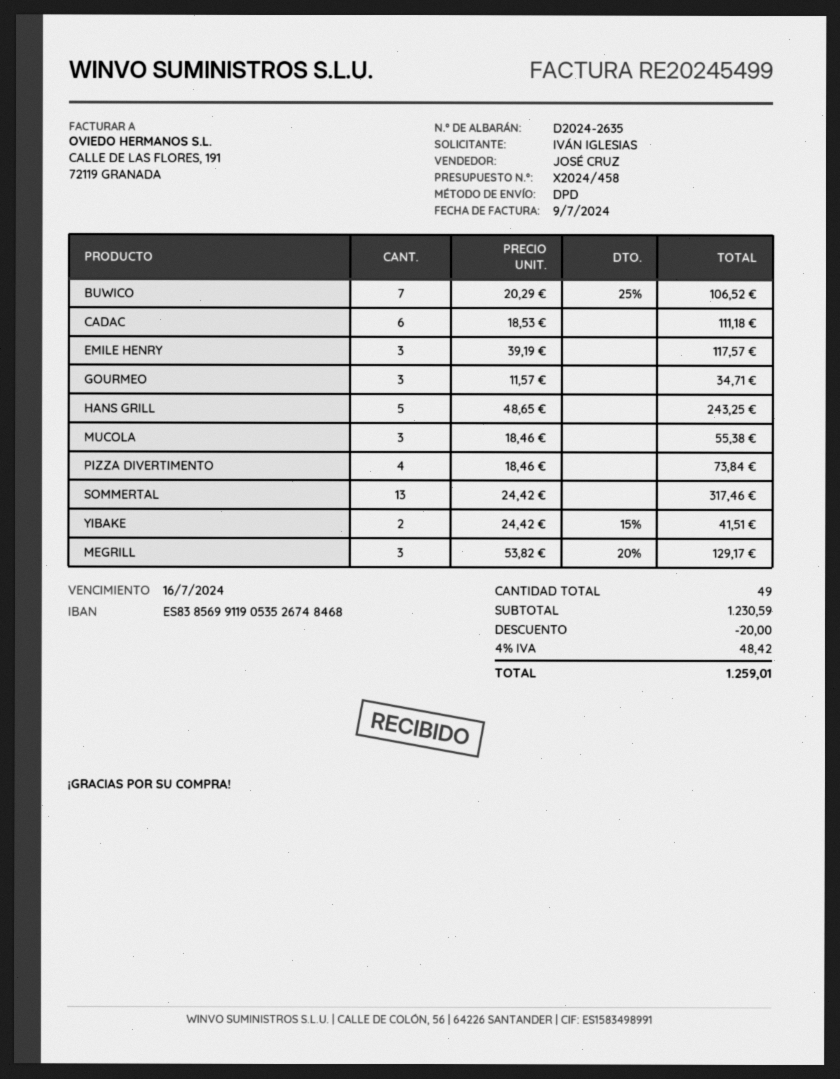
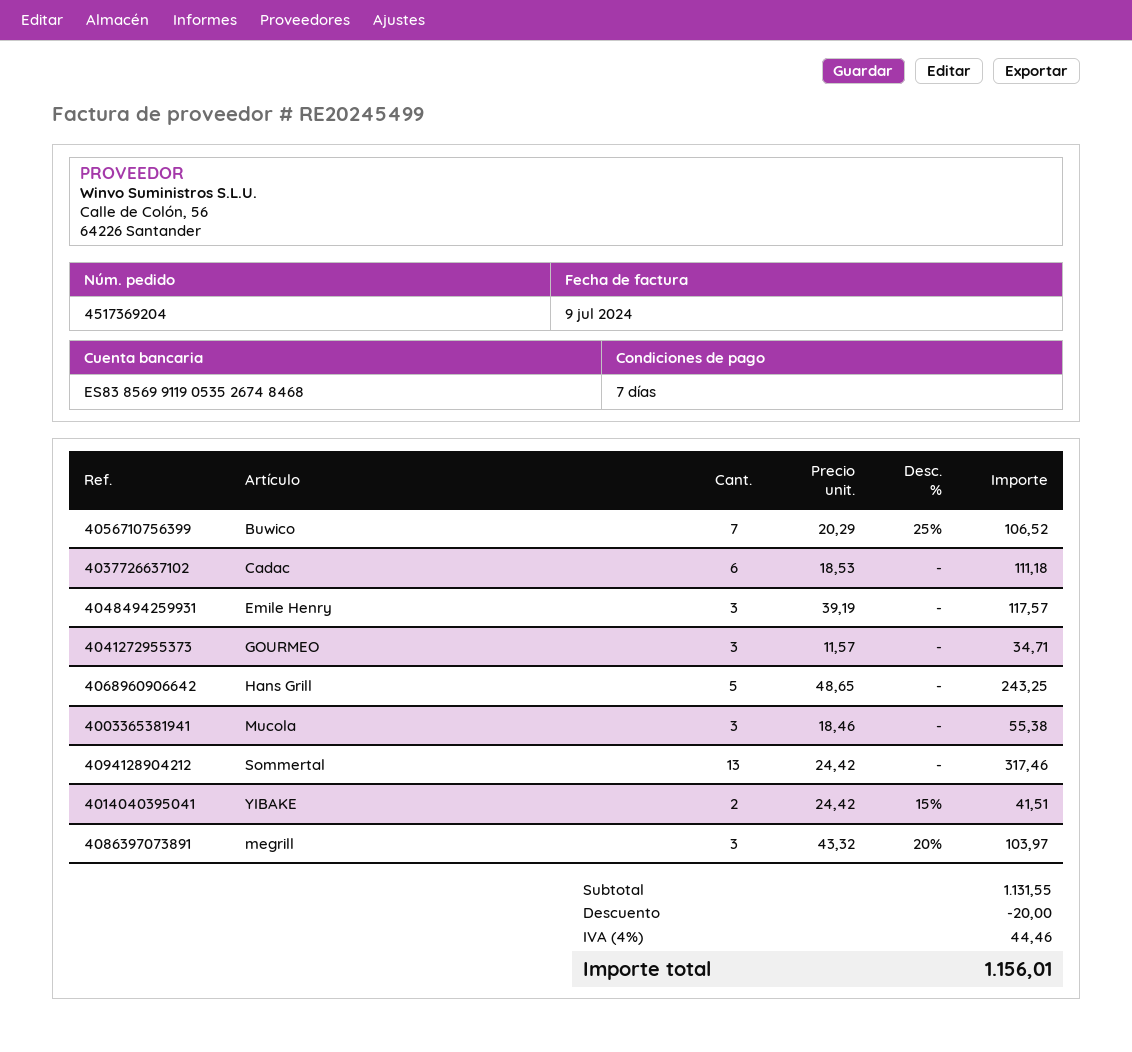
PIZZA DIVERTIMENTO: 4 x 18.46 = 73.84 -> none
MEGRILL: 3 x 53.82 - 20% = 129.17 -> 3 x 43.32 - 20% = 103.97
subtotal: 1230.59 -> 1131.55
tax: 4% = 48.42 -> 4% = 44.46
total: 1259.01 -> 1156.01

